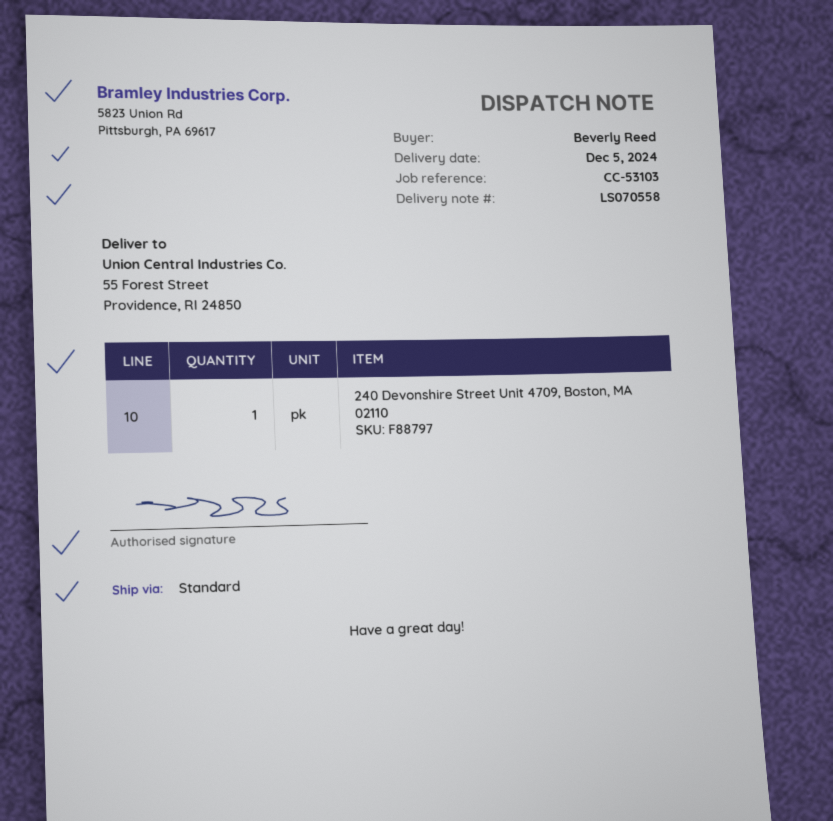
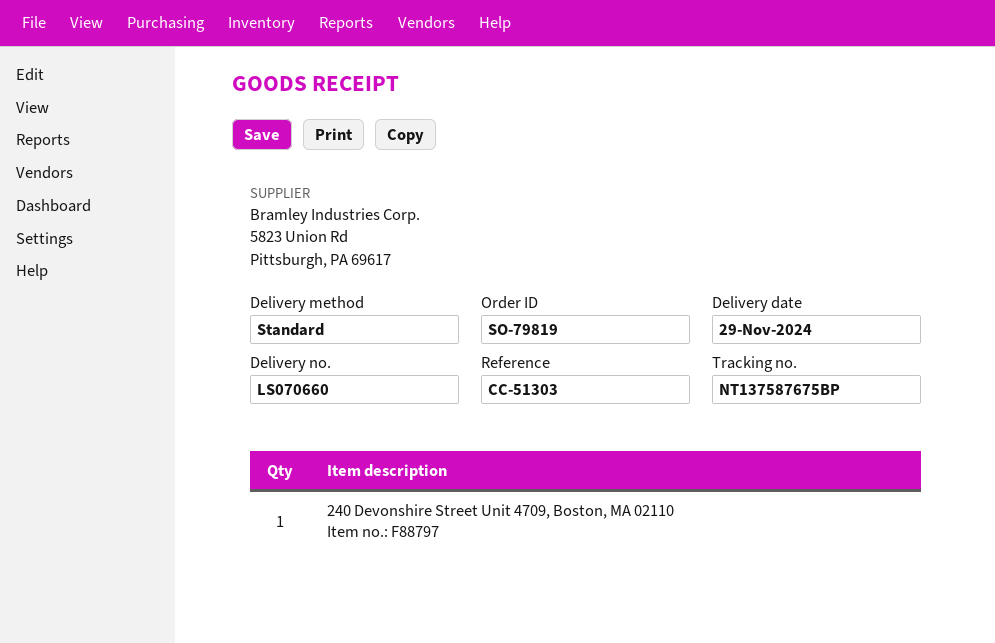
delivery note number: LS070558 -> LS070660
delivery date: 2024-12-05 -> 2024-11-29
reference: CC-53103 -> CC-51303

